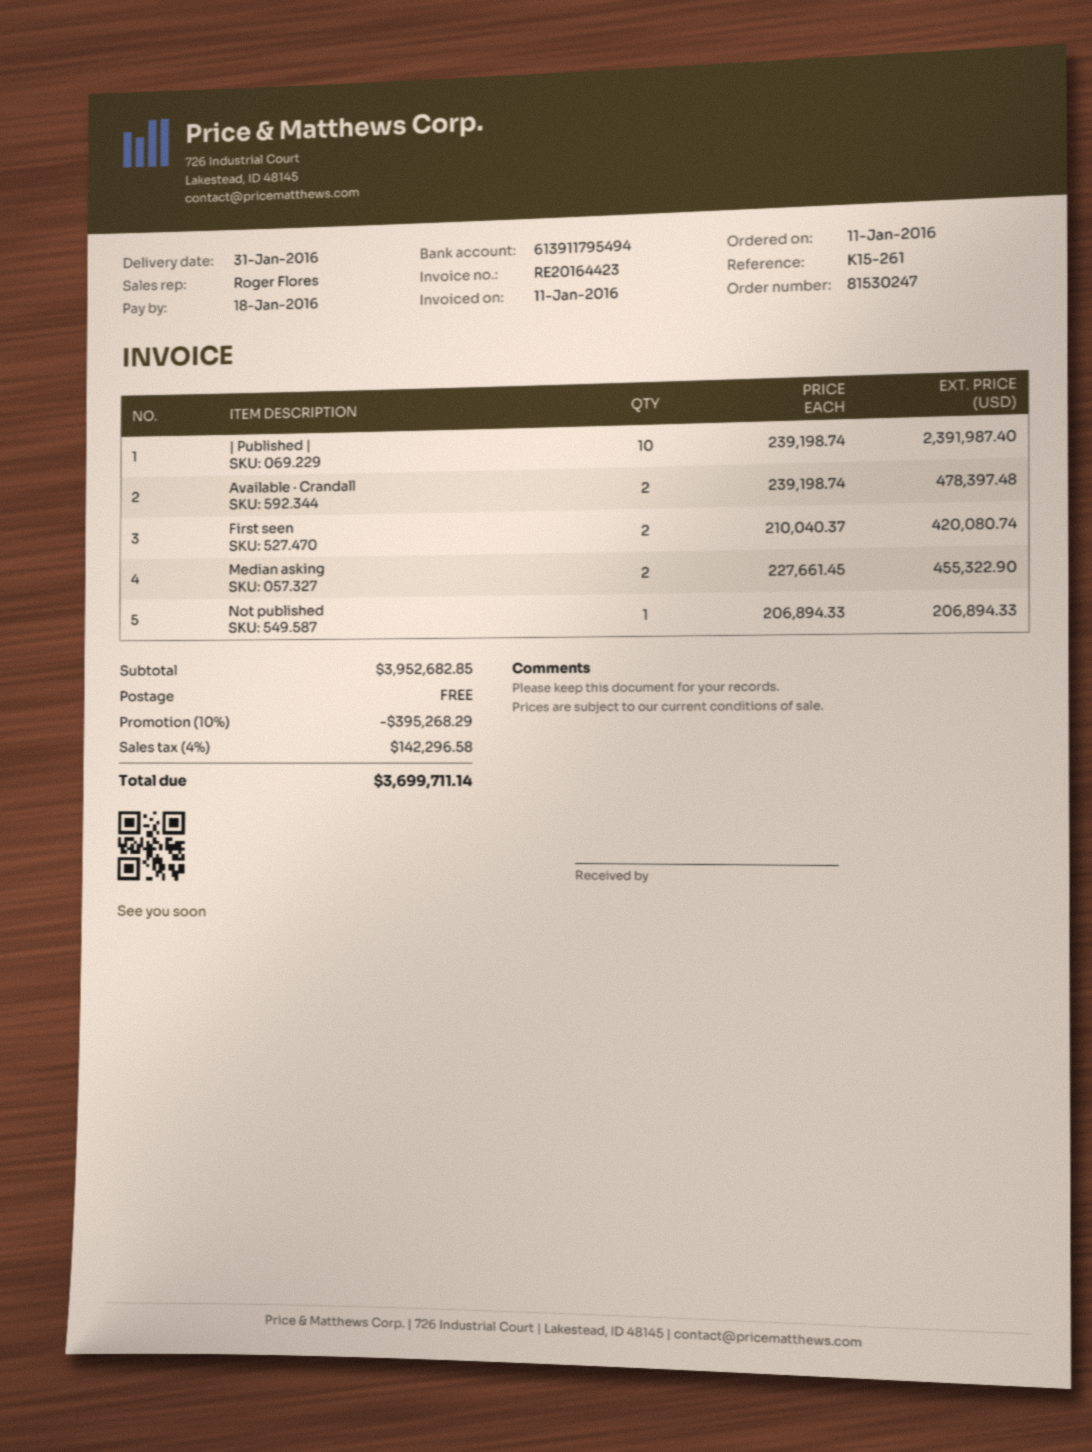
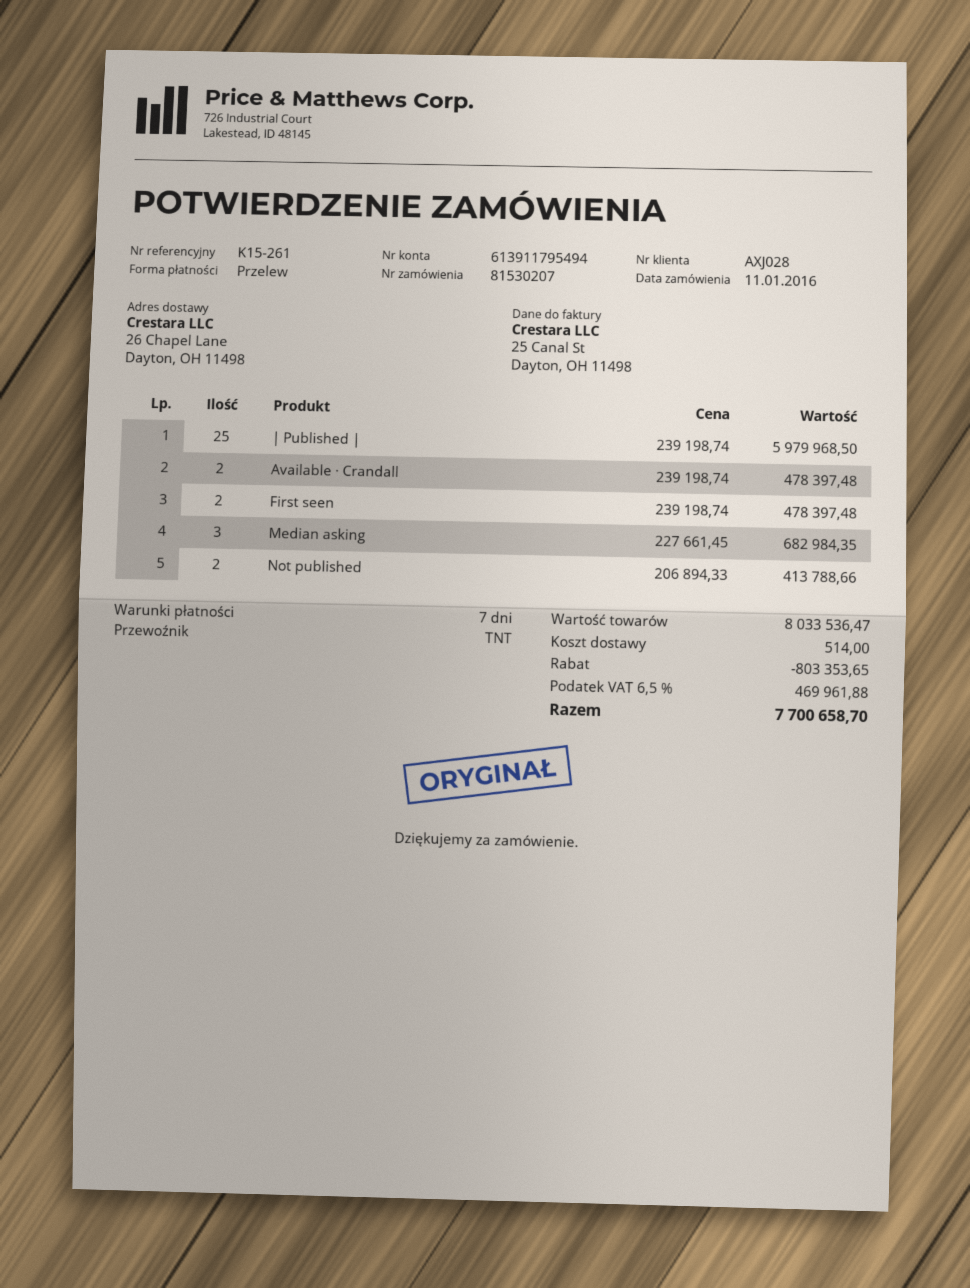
order number: 81530247 -> 81530207
| Published |: 10 x 239198.74 = 2391987.40 -> 25 x 239198.74 = 5979968.50
First seen: 2 x 210040.37 = 420080.74 -> 2 x 239198.74 = 478397.48
Median asking: 2 x 227661.45 = 455322.90 -> 3 x 227661.45 = 682984.35
Not published: 1 x 206894.33 = 206894.33 -> 2 x 206894.33 = 413788.66
subtotal: 3952682.85 -> 8033536.47
discount: 395268.29 -> 803353.65
shipping: 0.00 -> 514.00
tax: 4% = 142296.58 -> 6.5% = 469961.88
total: 3699711.14 -> 7700658.70

